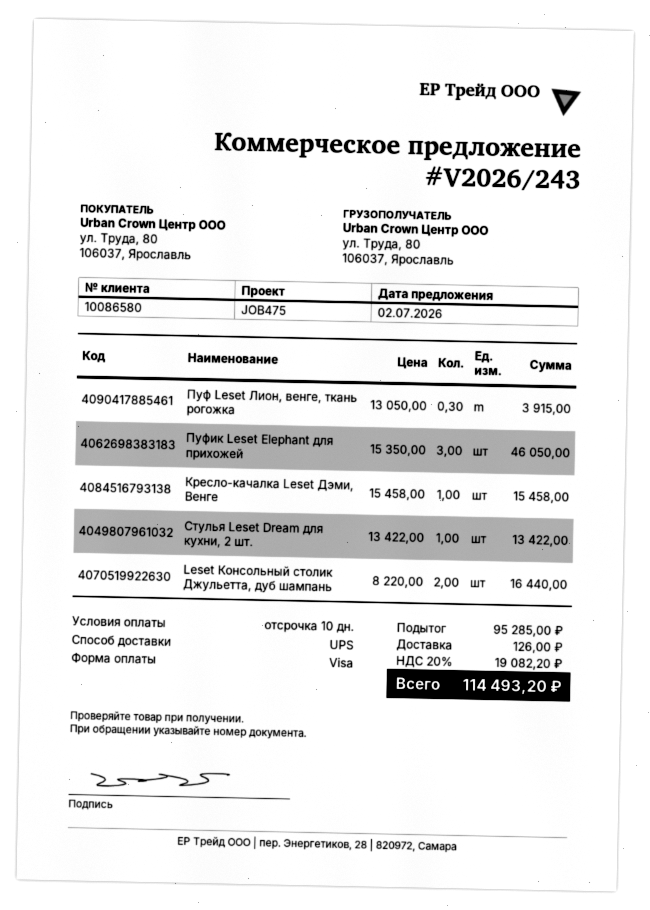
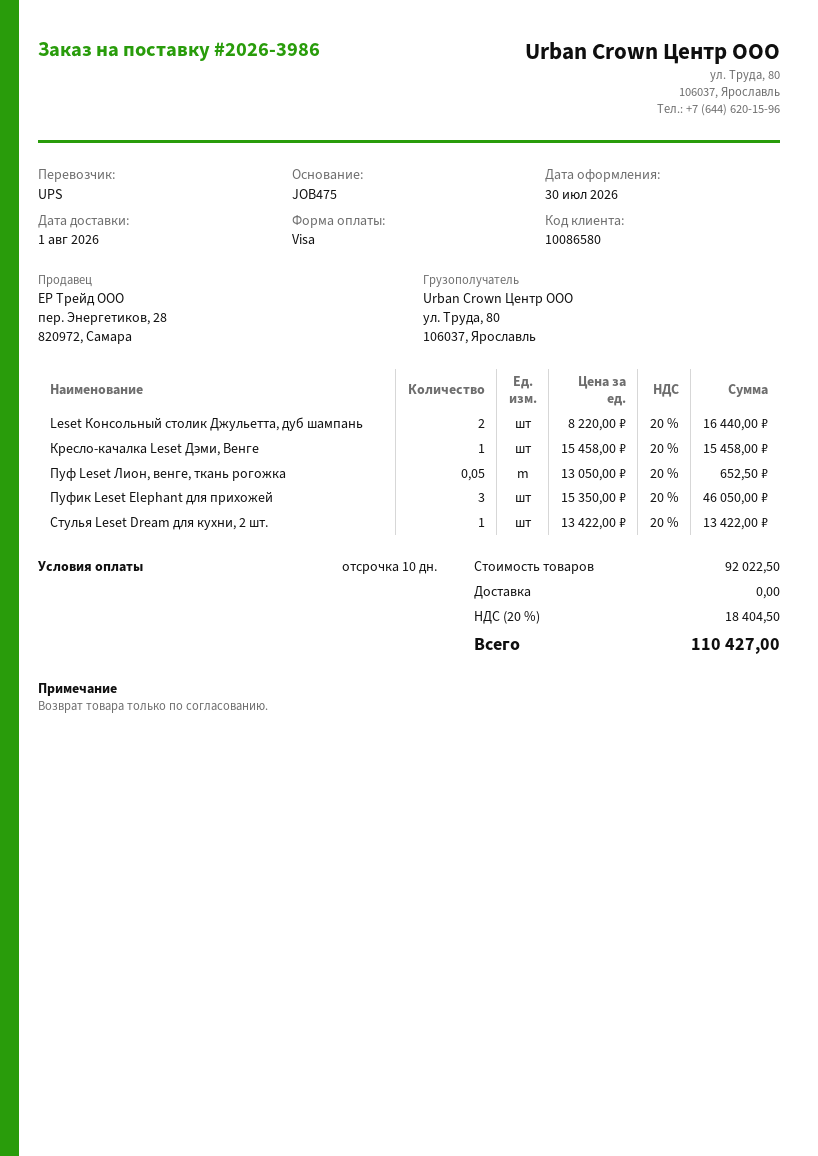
Пуф Leset Лион, венге, ткань рогожка: 0.3 x 13050.00 = 3915.00 -> 0.05 x 13050.00 = 652.50
subtotal: 95285.00 -> 92022.50
shipping: 126.00 -> 0.00
tax: 20% = 19082.20 -> 20% = 18404.50
total: 114493.20 -> 110427.00

